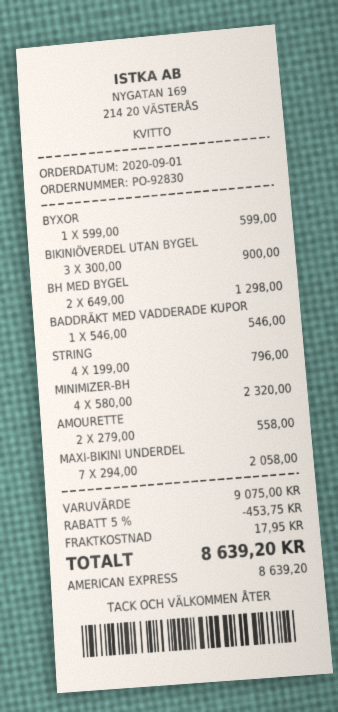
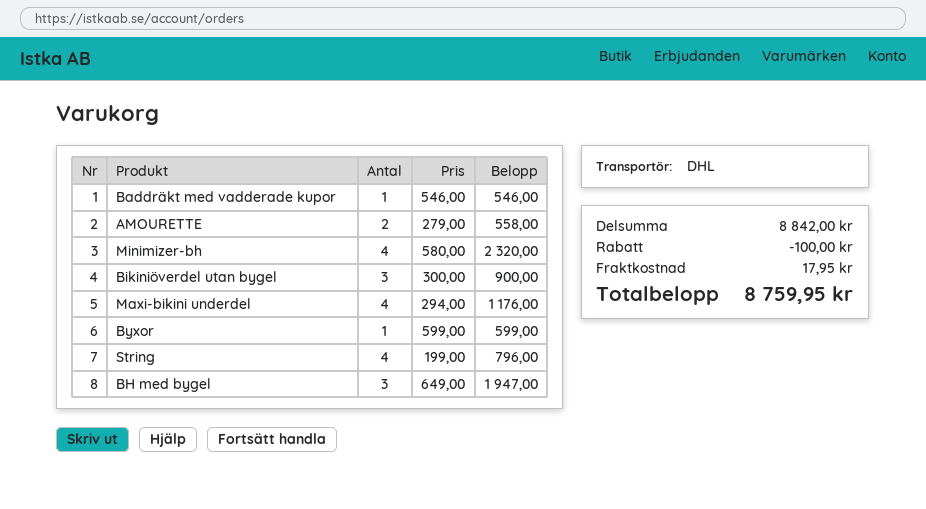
BH MED BYGEL: 2 x 649.00 = 1298.00 -> 3 x 649.00 = 1947.00
MAXI-BIKINI UNDERDEL: 7 x 294.00 = 2058.00 -> 4 x 294.00 = 1176.00
subtotal: 9075.00 -> 8842.00
discount: 453.75 -> 100.00
total: 8639.20 -> 8759.95

